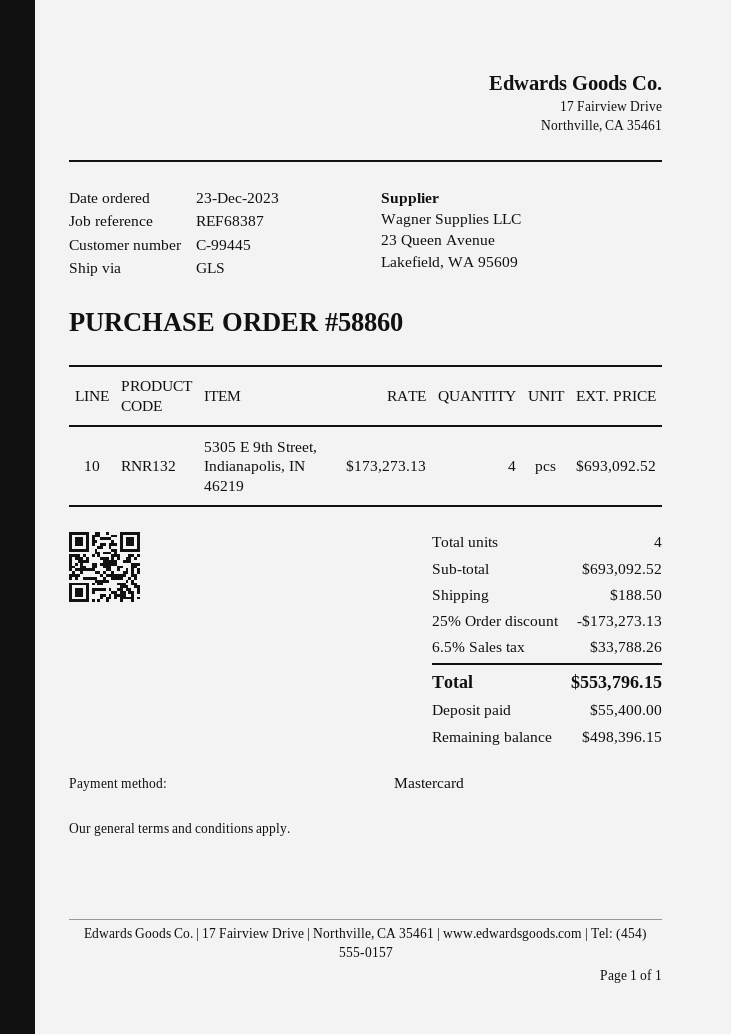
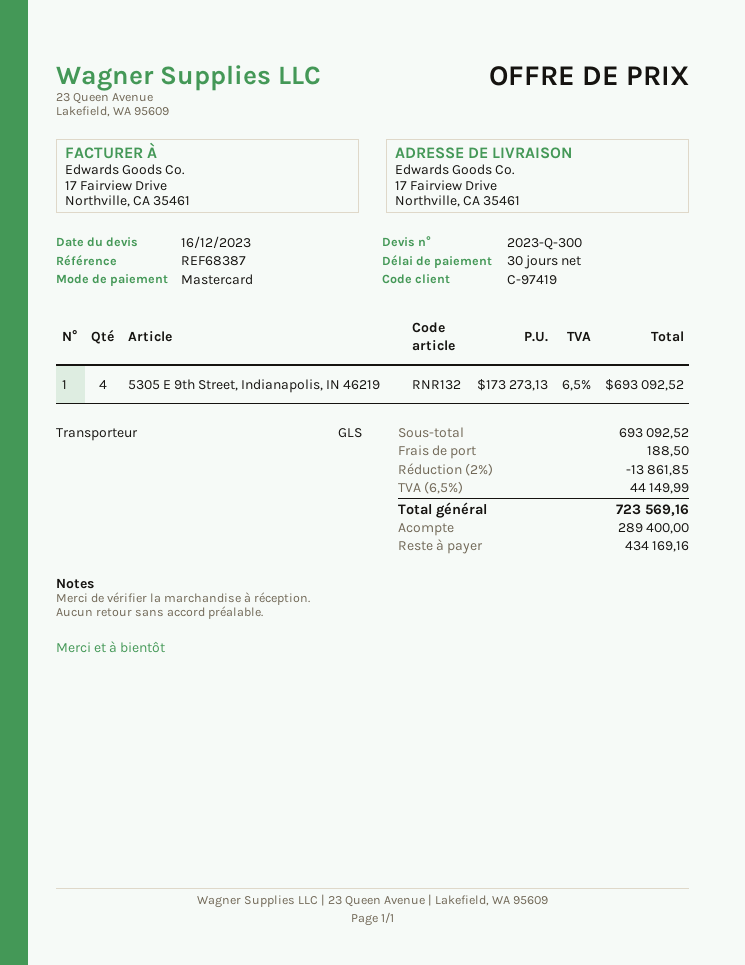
customer number: C-99445 -> C-97419
discount: 25% = 173273.13 -> 2% = 13861.85
tax: 6.5% = 33788.26 -> 6.5% = 44149.99
total: 553796.15 -> 723569.16
deposit: 55400.00 -> 289400.00
balance: 498396.15 -> 434169.16

